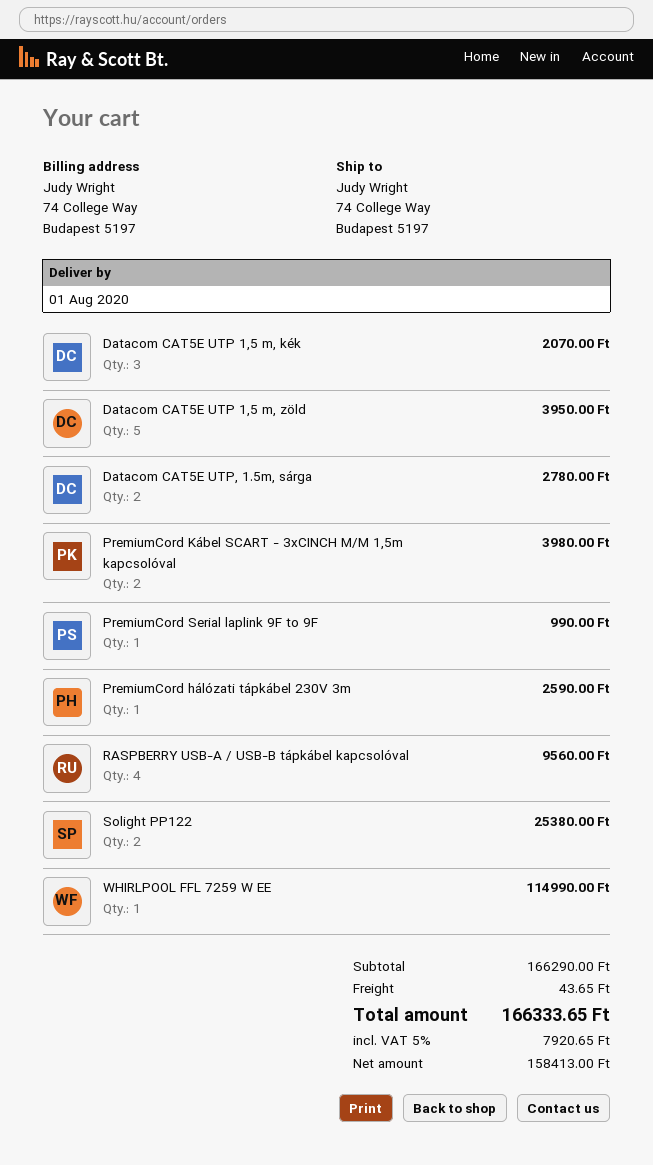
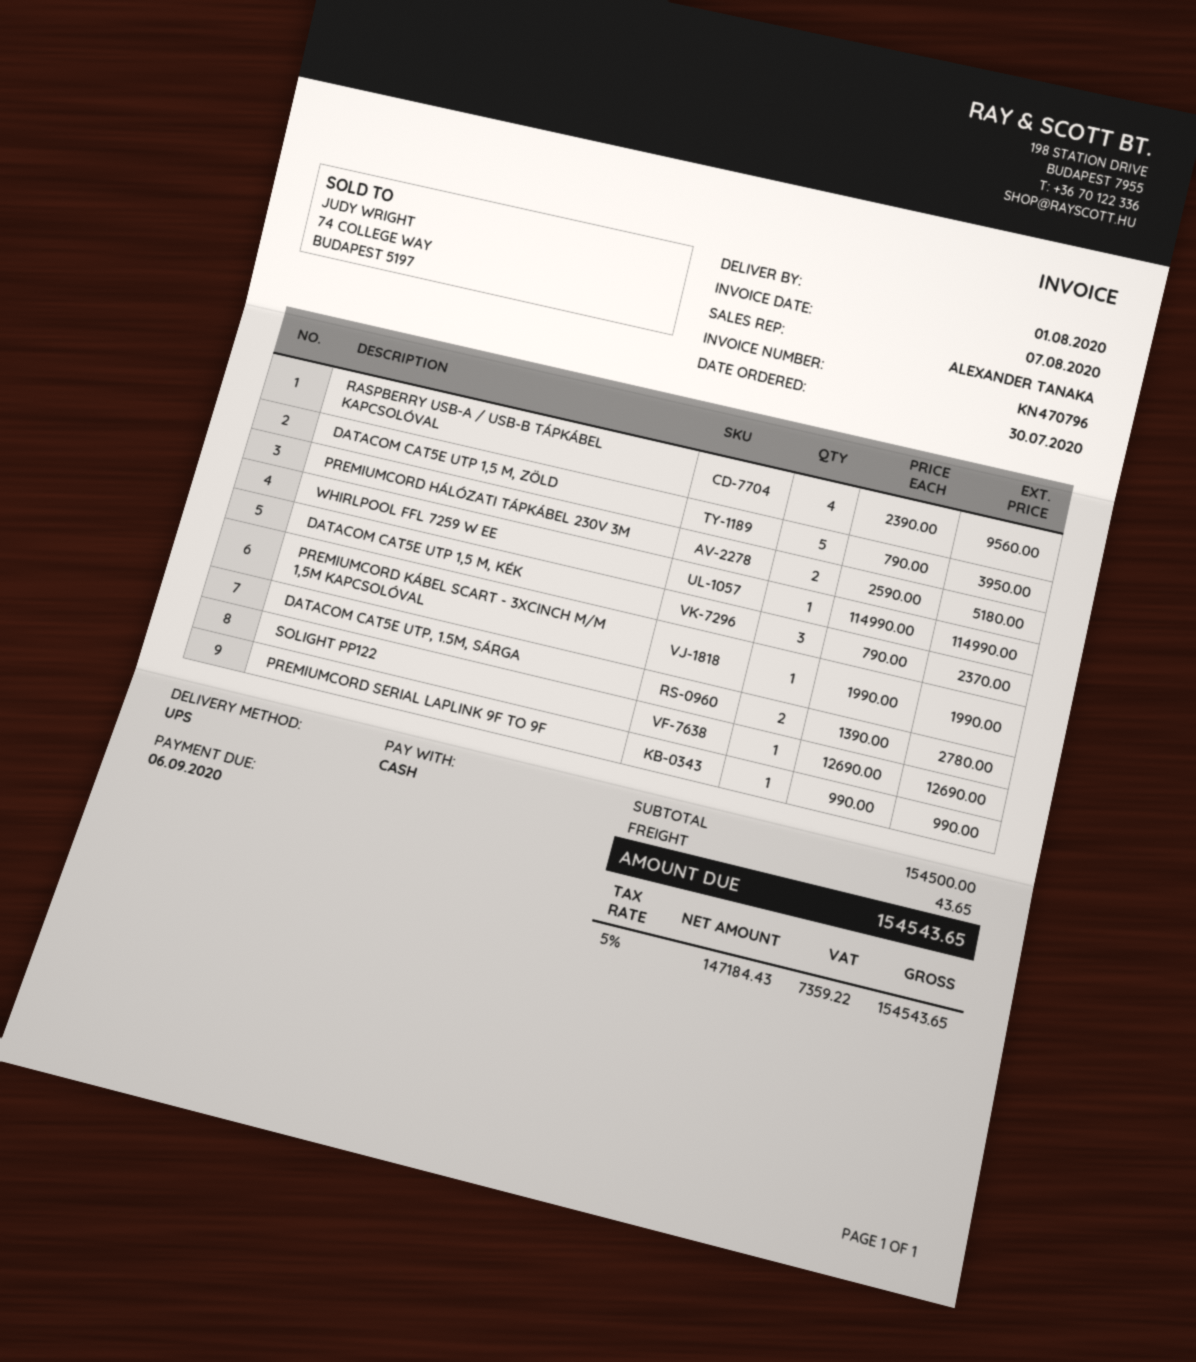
Datacom CAT5E UTP 1,5 m, kék: 3 for 2070.00 -> 3 for 2370.00
PremiumCord Kábel SCART - 3xCINCH M/M 1,5m kapcsolóval: 2 for 3980.00 -> 1 for 1990.00
PremiumCord hálózati tápkábel 230V 3m: 1 for 2590.00 -> 2 for 5180.00
Solight PP122: 2 for 25380.00 -> 1 for 12690.00
subtotal: 166290.00 -> 154500.00
net: 158413.00 -> 147184.43
tax: 5% = 7920.65 -> 5% = 7359.22
total: 166333.65 -> 154543.65

